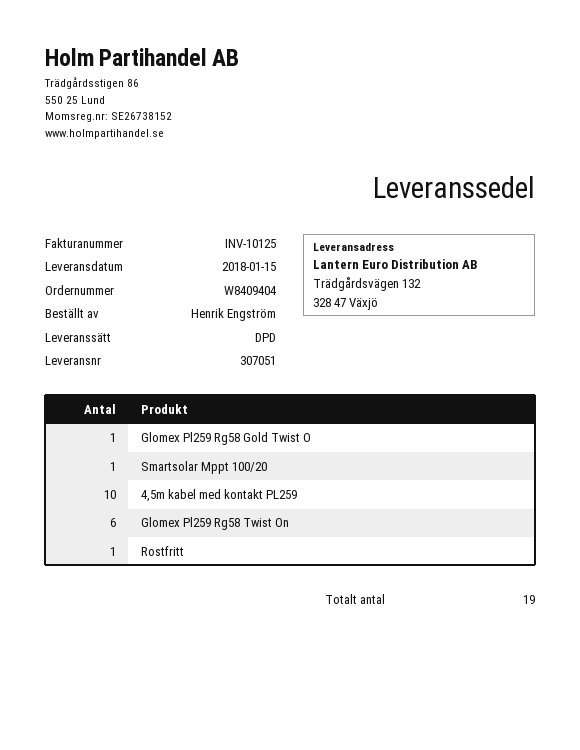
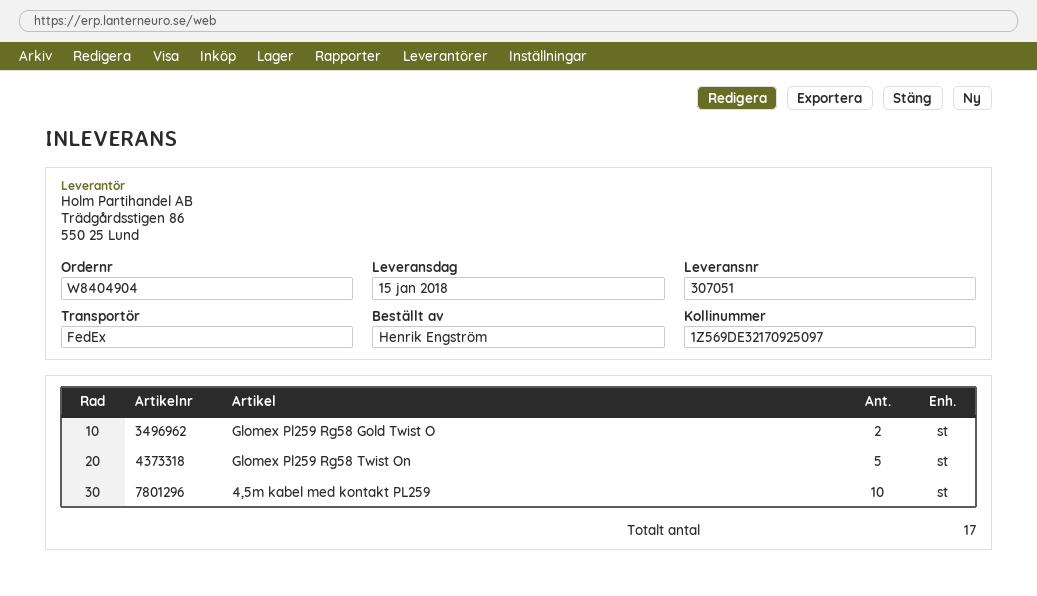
order number: W8409404 -> W8404904
shipping method: DPD -> FedEx
Glomex Pl259 Rg58 Gold Twist O: 1 -> 2
Smartsolar Mppt 100/20: 1 -> none
Glomex Pl259 Rg58 Twist On: 6 -> 5
Rostfritt: 1 -> none
total quantity: 19 -> 17

